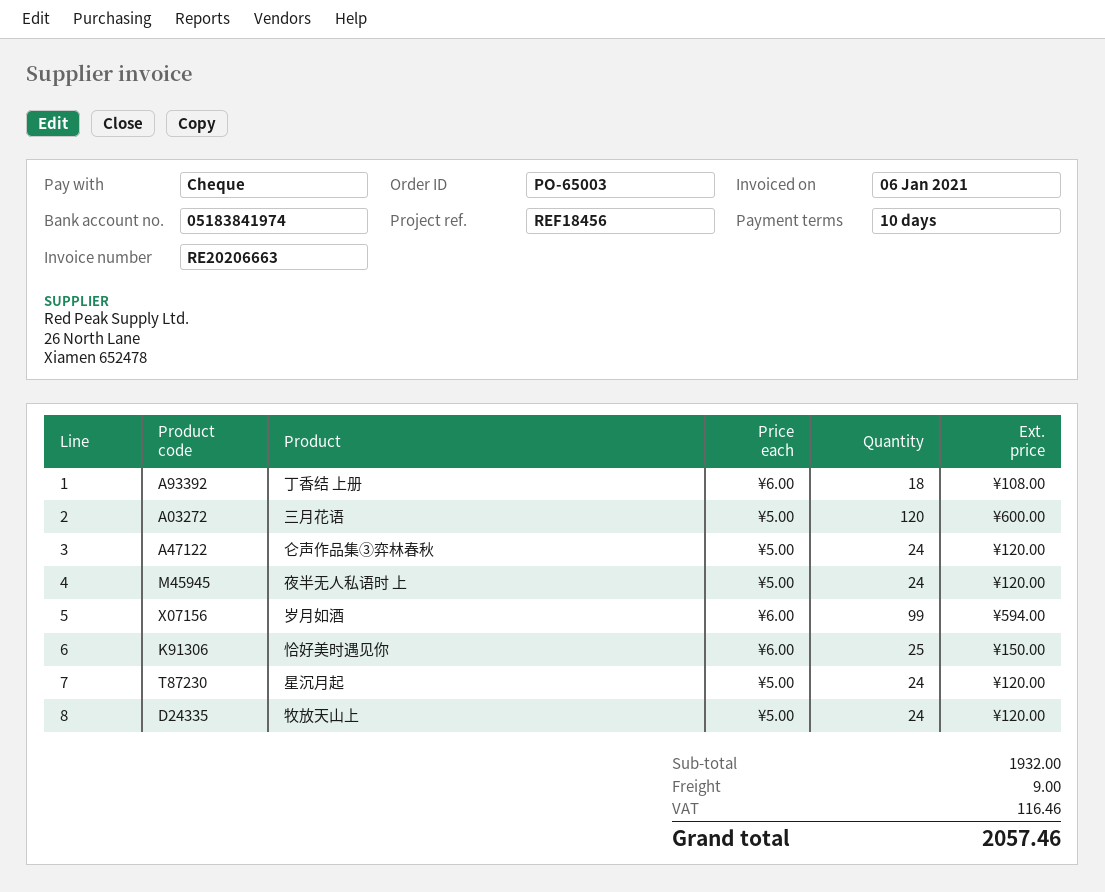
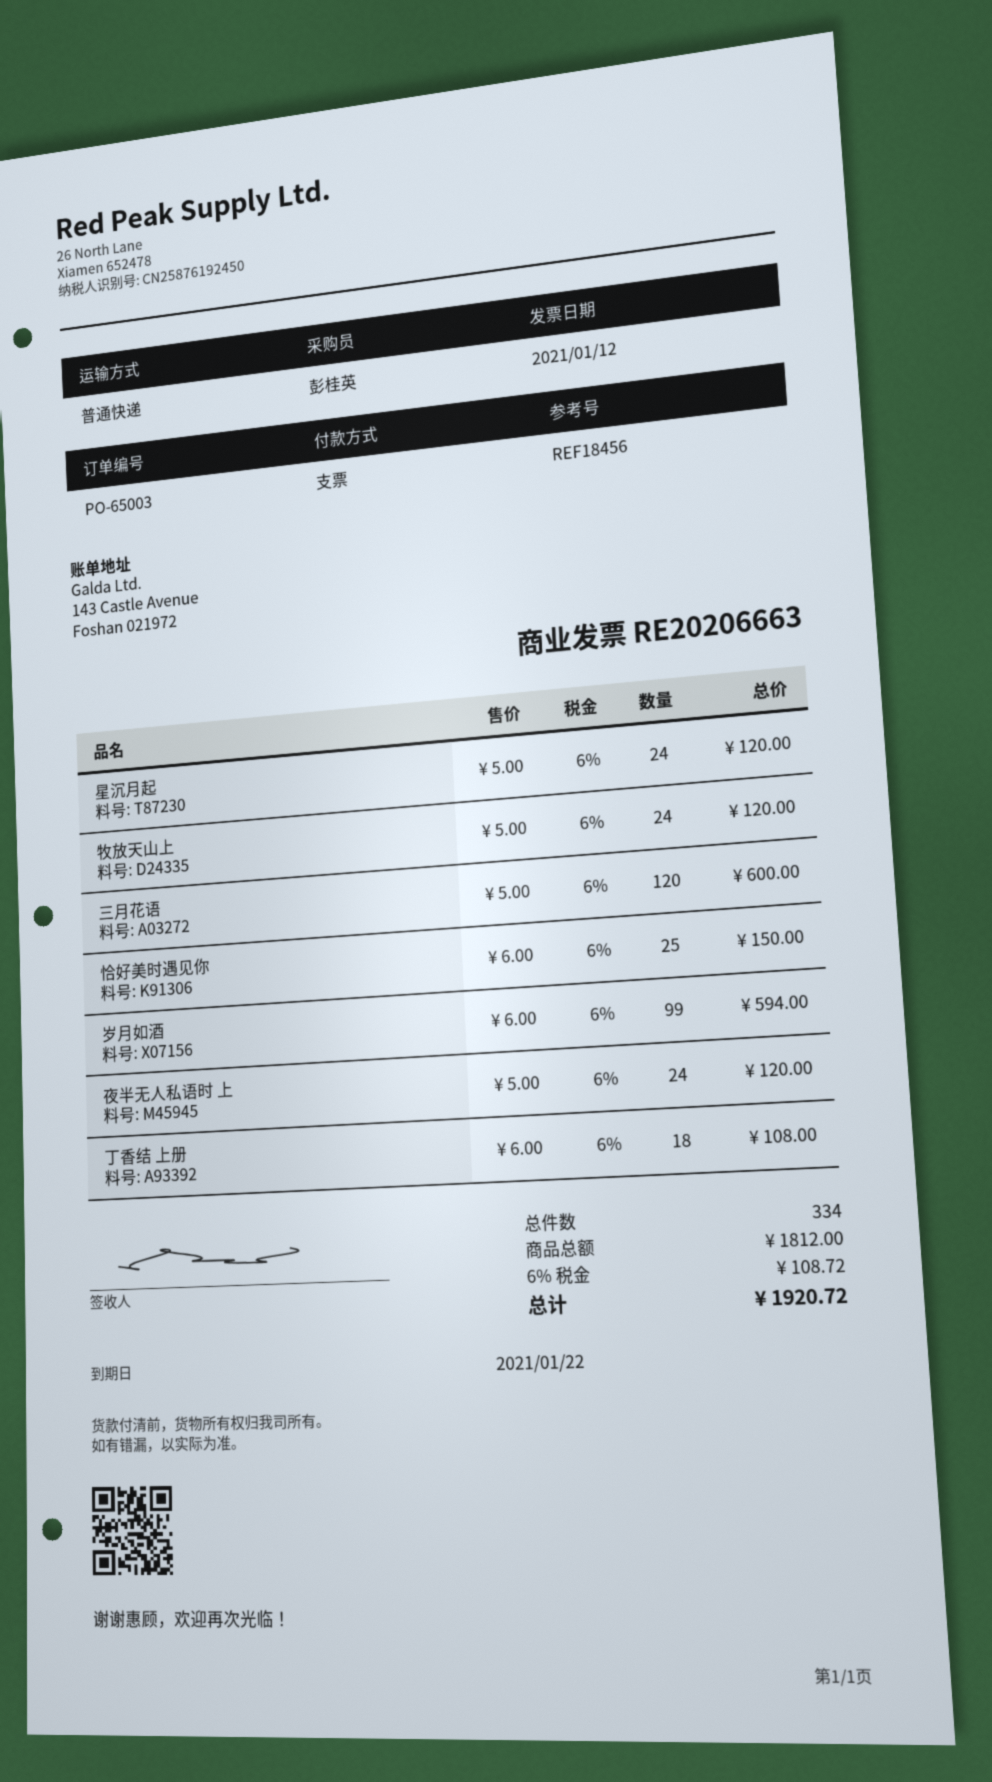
invoice date: 2021-01-06 -> 2021-01-12
仑声作品集③弈林春秋: 24 x 5.00 = 120.00 -> none
subtotal: 1932.00 -> 1812.00
shipping: 9.00 -> none
tax: 116.46 -> 108.72
total: 2057.46 -> 1920.72

